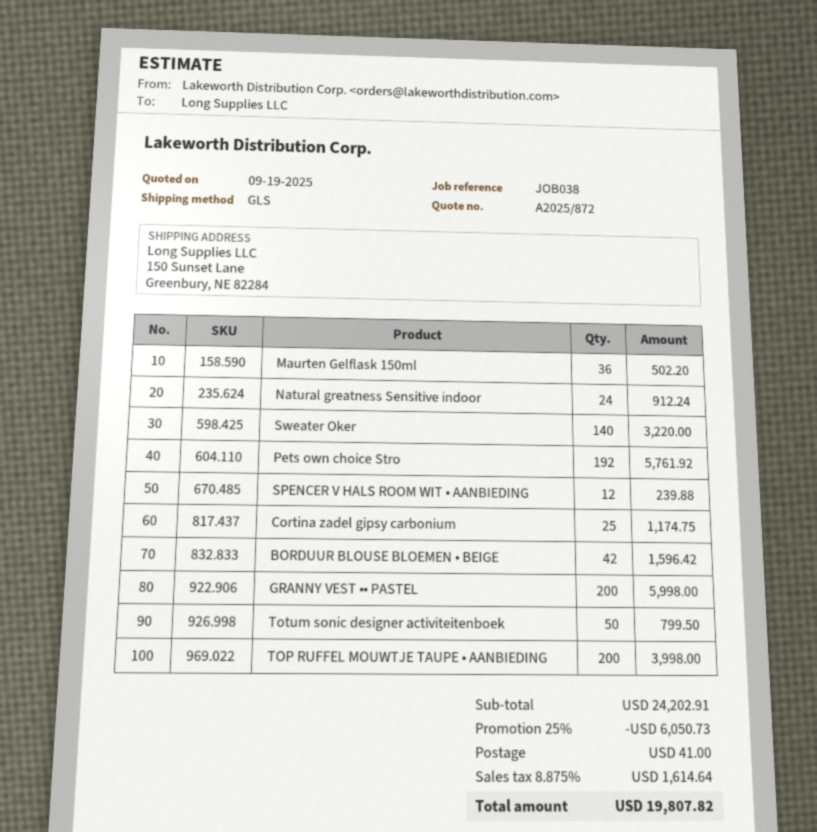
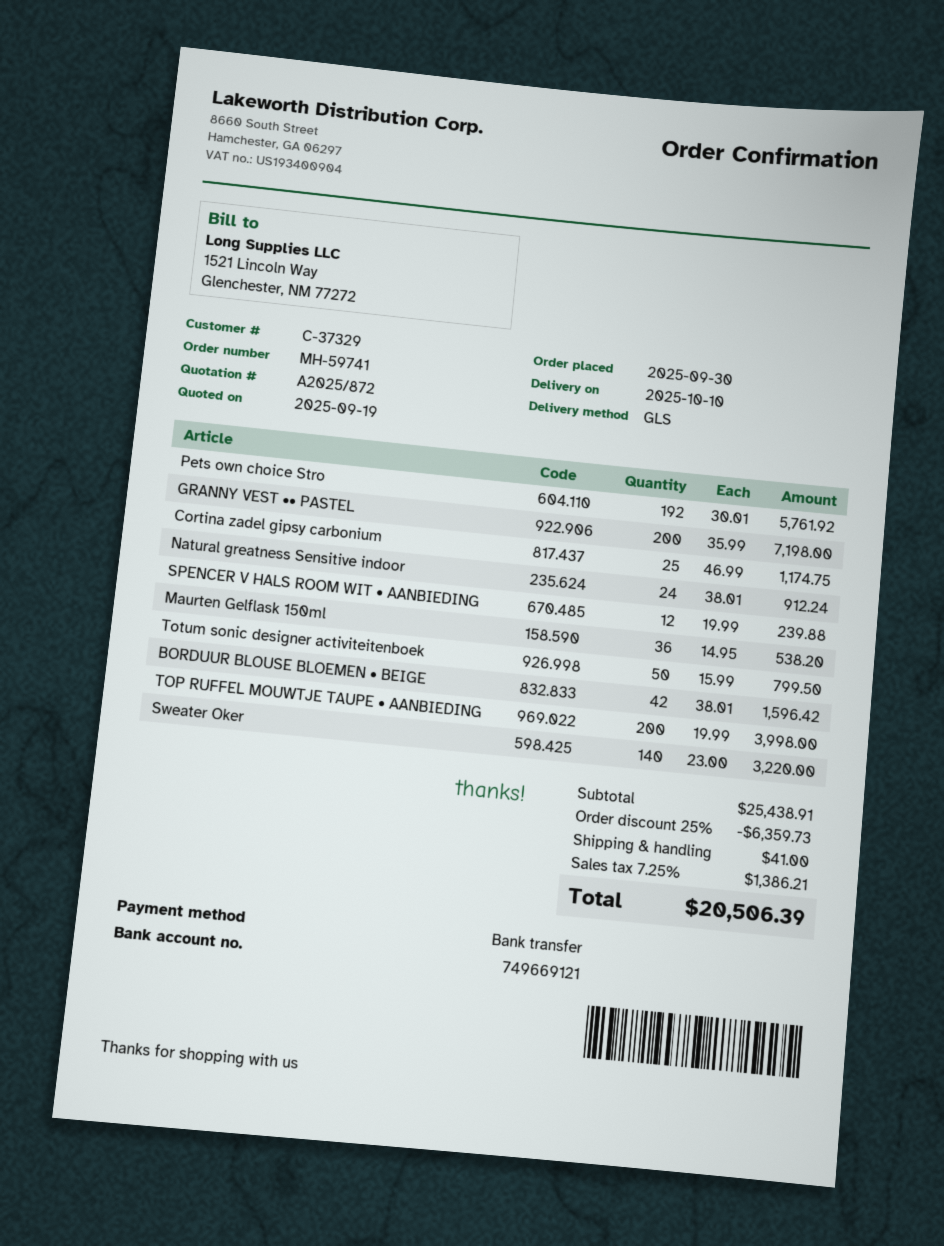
Maurten Gelflask 150ml: 36 for 502.20 -> 36 for 538.20
GRANNY VEST •• PASTEL: 200 for 5998.00 -> 200 for 7198.00
subtotal: 24202.91 -> 25438.91
discount: 25% = 6050.73 -> 25% = 6359.73
tax: 8.875% = 1614.64 -> 7.25% = 1386.21
total: 19807.82 -> 20506.39

